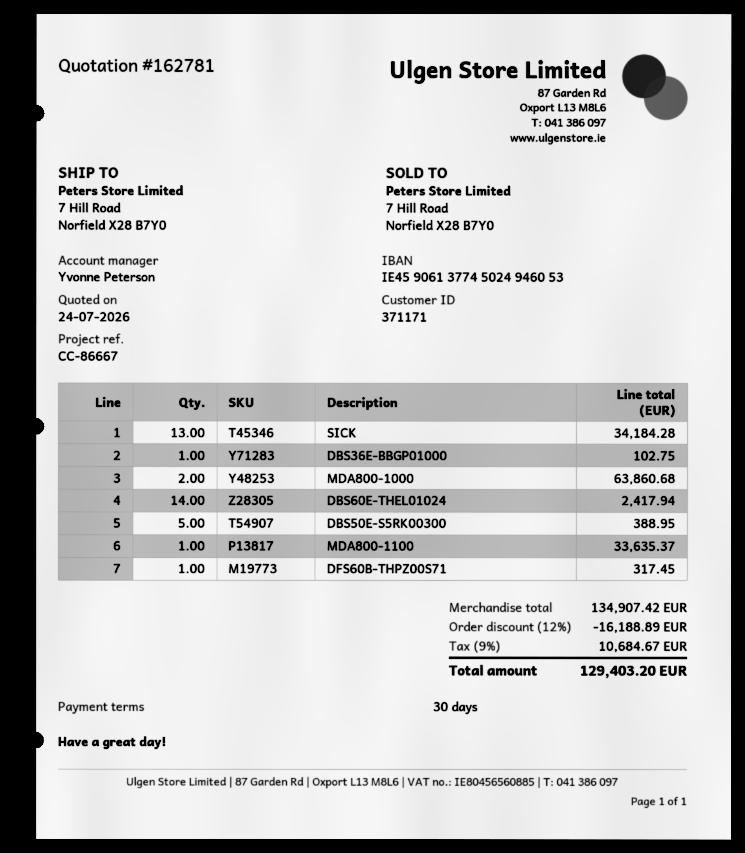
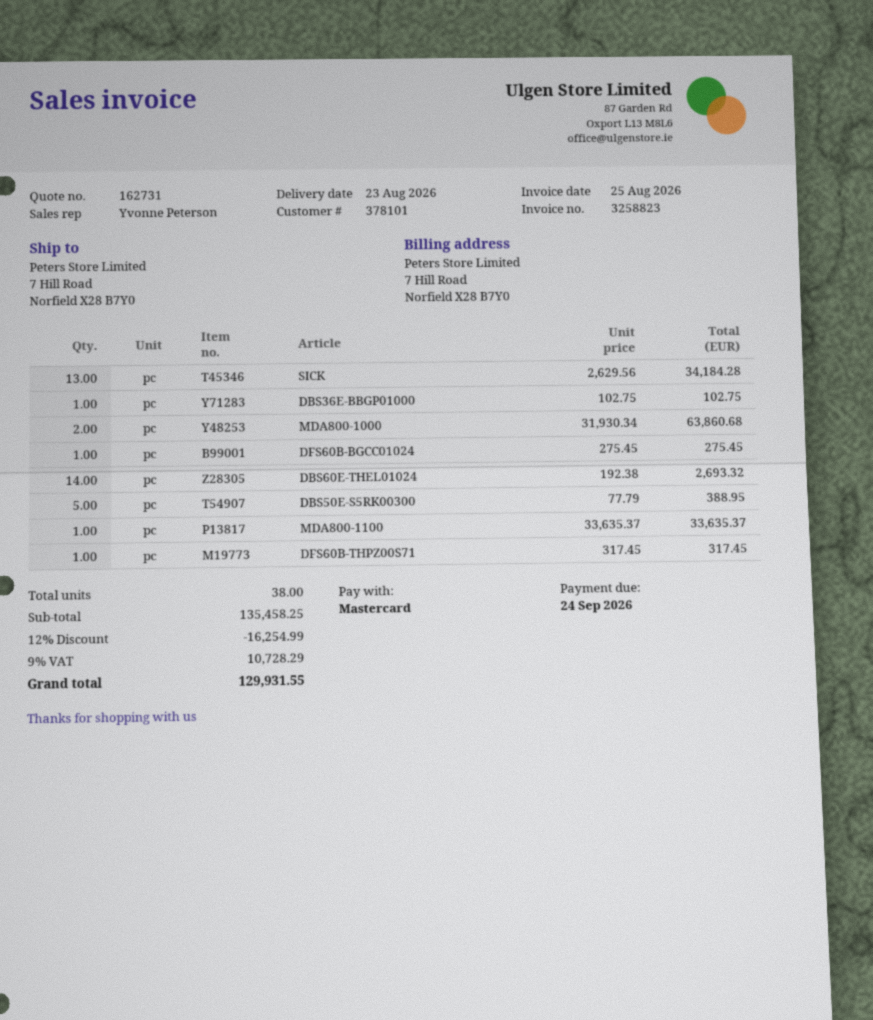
quote number: 162781 -> 162731
customer number: 371171 -> 378101
DBS60E-THEL01024: 14 for 2417.94 -> 14 for 2693.32
DFS60B-BGCC01024: none -> 1 for 275.45
subtotal: 134907.42 -> 135458.25
discount: 12% = 16188.89 -> 12% = 16254.99
tax: 9% = 10684.67 -> 9% = 10728.29
total: 129403.20 -> 129931.55

